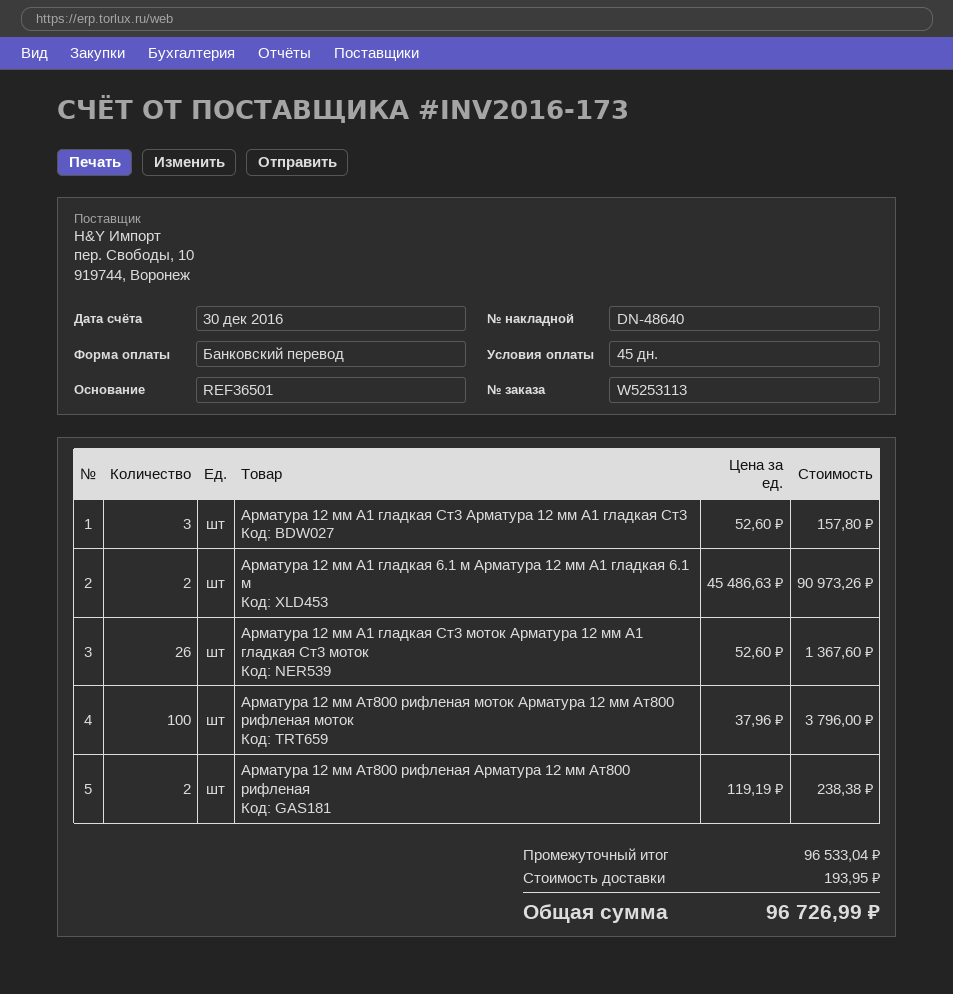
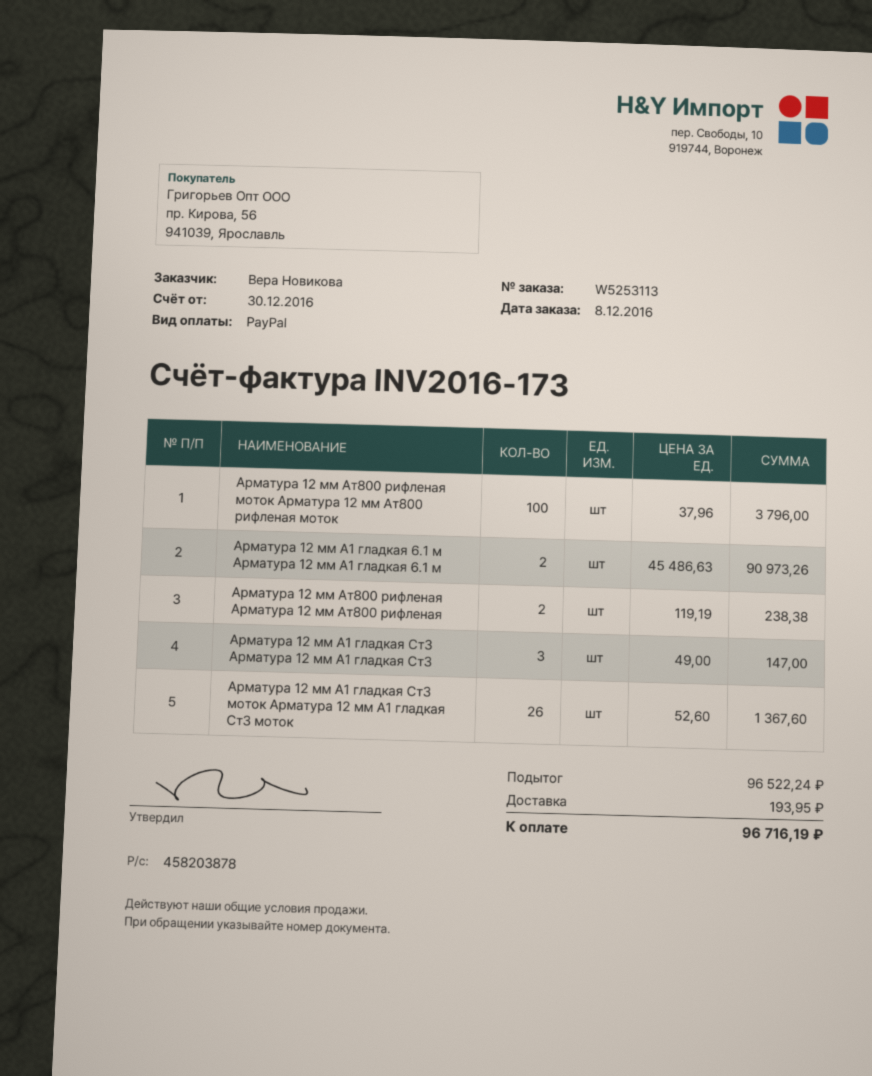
payment method: bank transfer -> PayPal
Арматура 12 мм А1 гладкая Ст3 Арматура 12 мм А1 гладкая Ст3: 3 x 52.60 = 157.80 -> 3 x 49.00 = 147.00
subtotal: 96533.04 -> 96522.24
total: 96726.99 -> 96716.19

